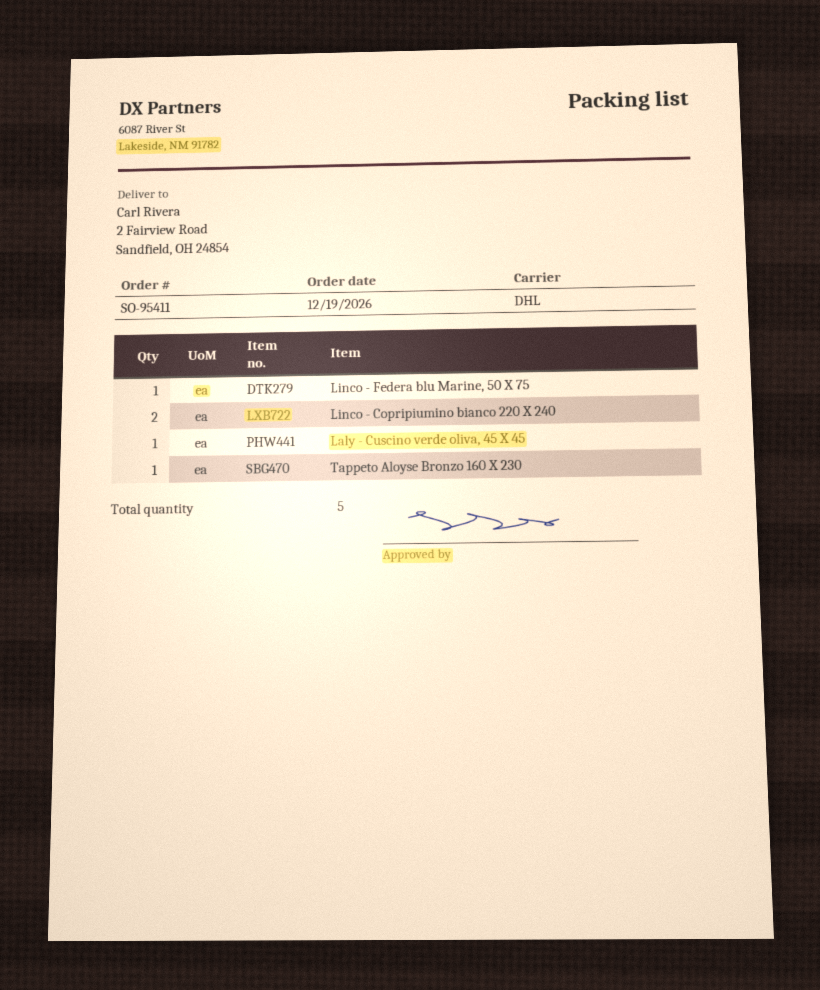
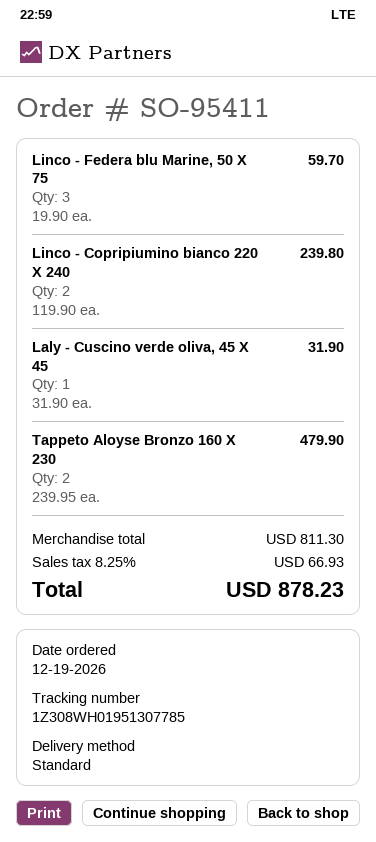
shipping method: DHL -> standard
Linco - Federa blu Marine, 50 X 75: 1 -> 3
Tappeto Aloyse Bronzo 160 X 230: 1 -> 2

